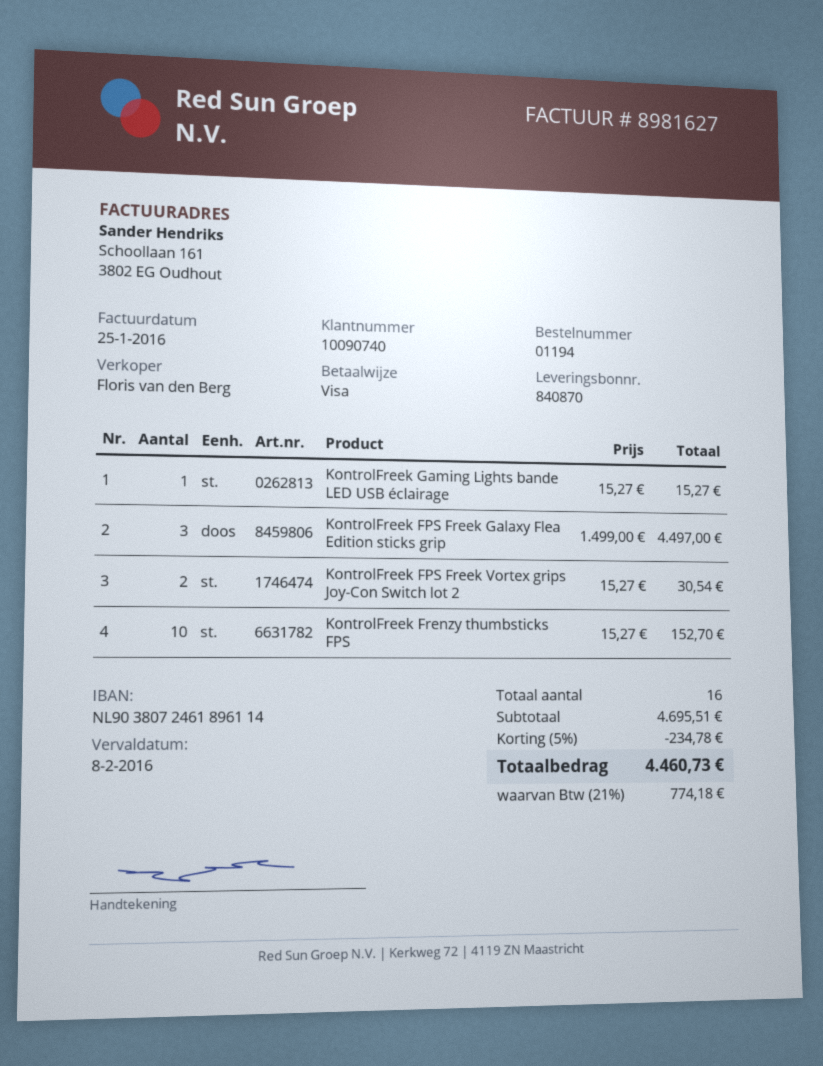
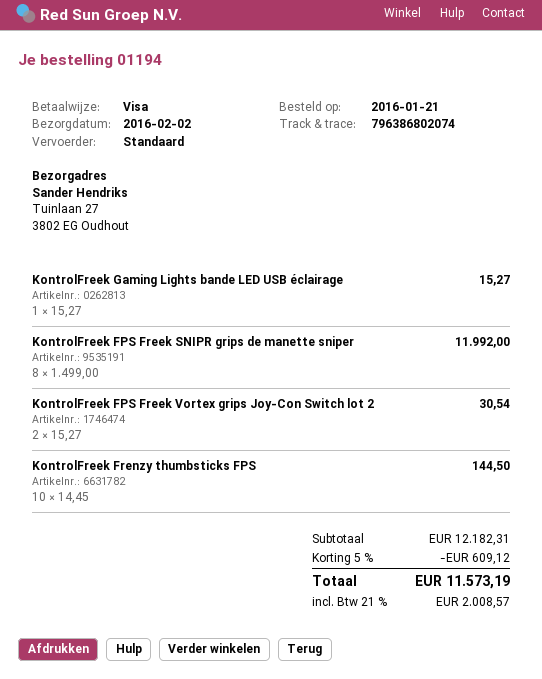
KontrolFreek FPS Freek Galaxy Flea Edition sticks grip: 3 x 1499.00 = 4497.00 -> none
KontrolFreek Frenzy thumbsticks FPS: 10 x 15.27 = 152.70 -> 10 x 14.45 = 144.50
KontrolFreek FPS Freek SNIPR grips de manette sniper: none -> 8 x 1499.00 = 11992.00
subtotal: 4695.51 -> 12182.31
discount: 5% = 234.78 -> 5% = 609.12
tax: 21% = 774.18 -> 21% = 2008.57
total: 4460.73 -> 11573.19

